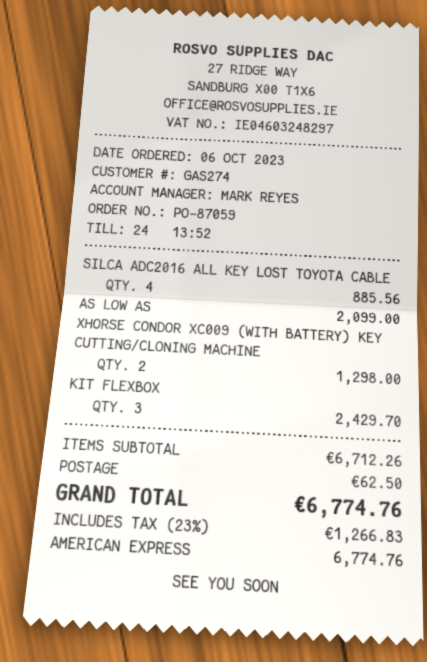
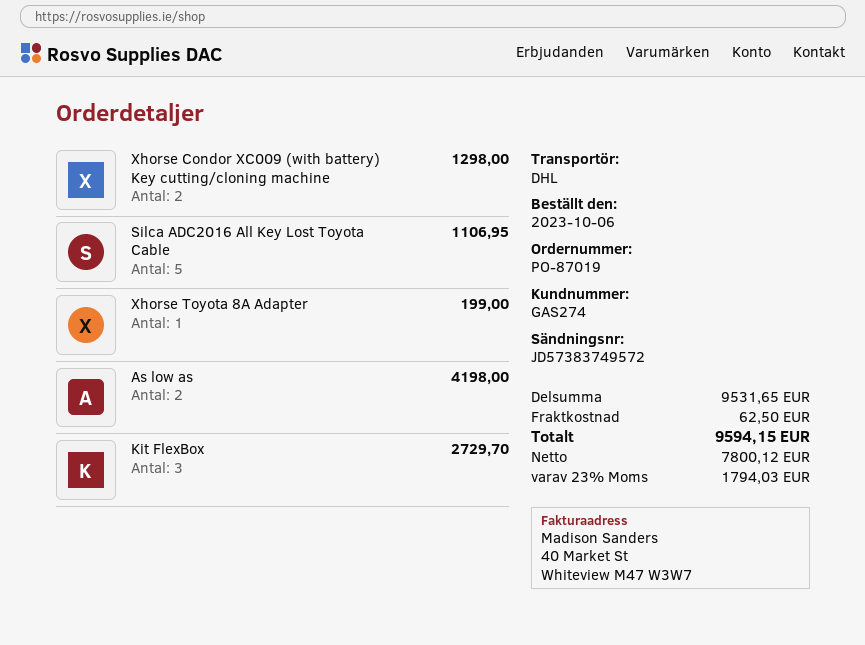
order number: PO-87059 -> PO-87019
SILCA ADC2016 ALL KEY LOST TOYOTA CABLE: 4 for 885.56 -> 5 for 1106.95
AS LOW AS: 1 for 2099.00 -> 2 for 4198.00
KIT FLEXBOX: 3 for 2429.70 -> 3 for 2729.70
Xhorse Toyota 8A Adapter: none -> 1 for 199.00
subtotal: 6712.26 -> 9531.65
tax: 23% = 1266.83 -> 23% = 1794.03
total: 6774.76 -> 9594.15

